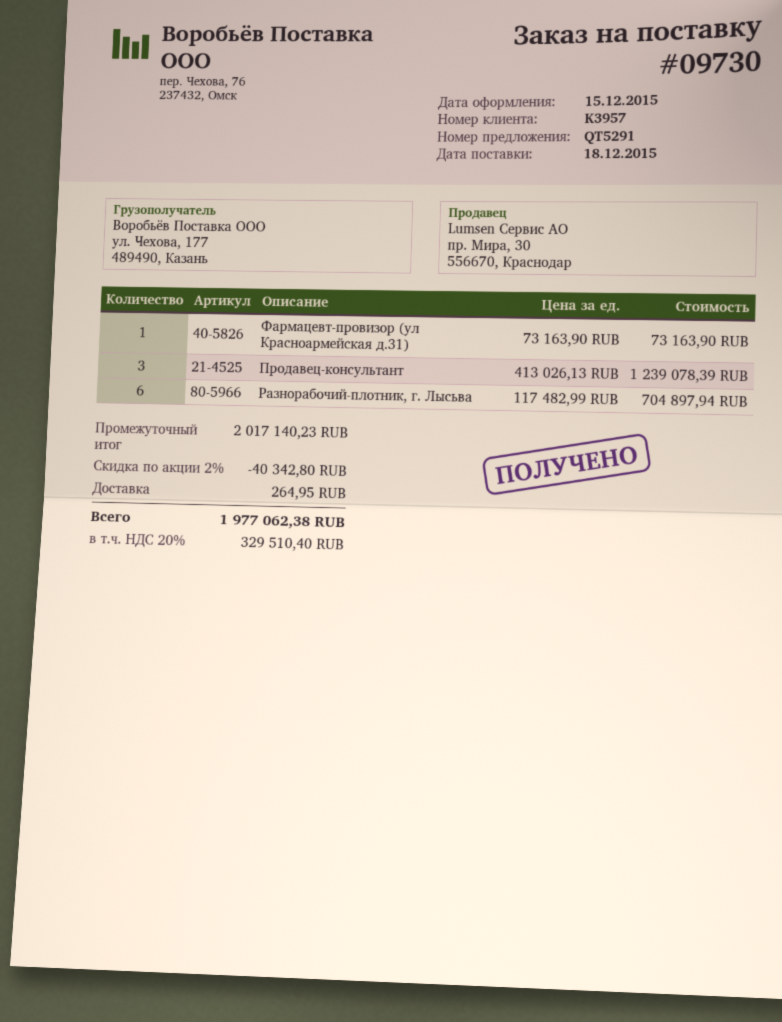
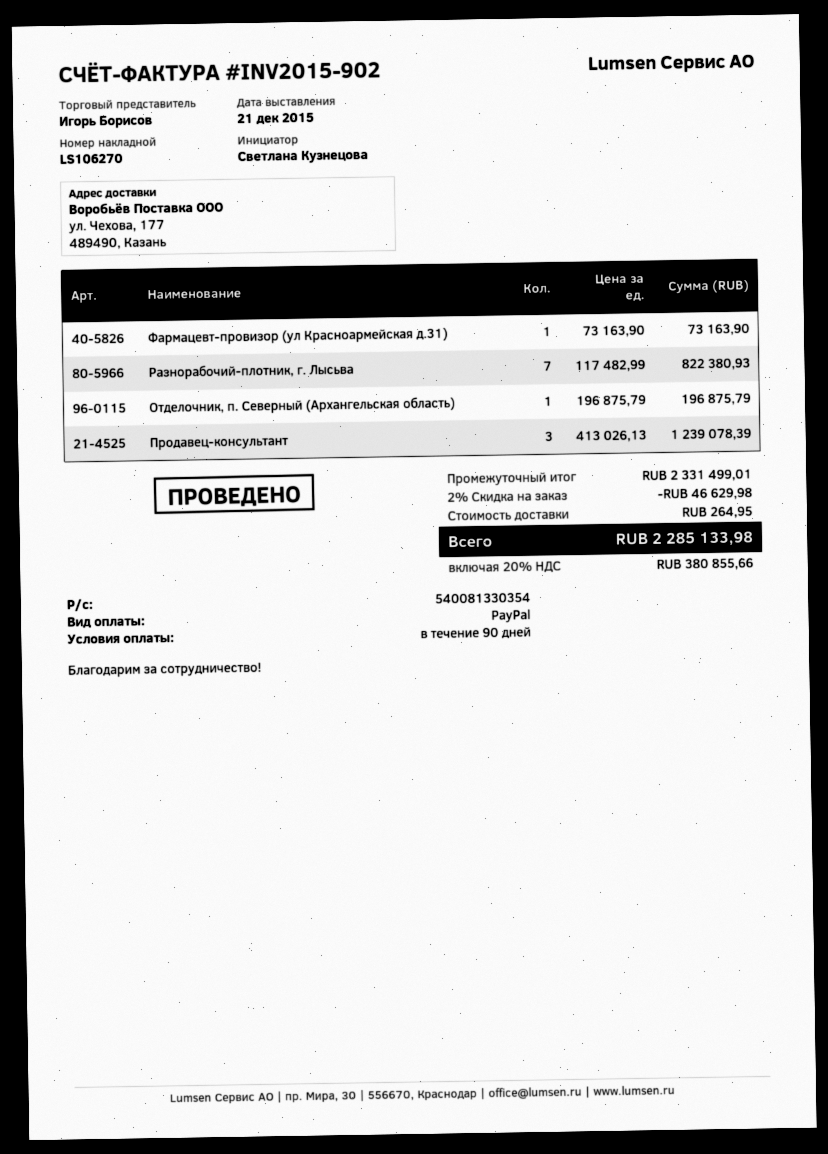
Разнорабочий-плотник, г. Лысьва: 6 x 117482.99 = 704897.94 -> 7 x 117482.99 = 822380.93
Отделочник, п. Северный (Архангельская область): none -> 1 x 196875.79 = 196875.79
subtotal: 2017140.23 -> 2331499.01
discount: 2% = 40342.80 -> 2% = 46629.98
tax: 20% = 329510.40 -> 20% = 380855.66
total: 1977062.38 -> 2285133.98

